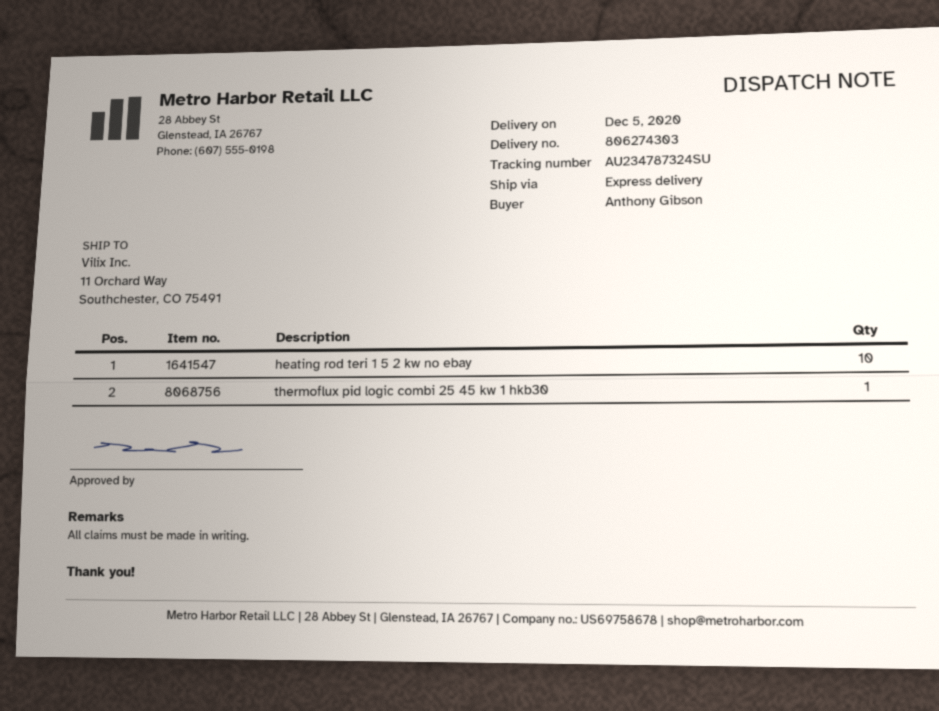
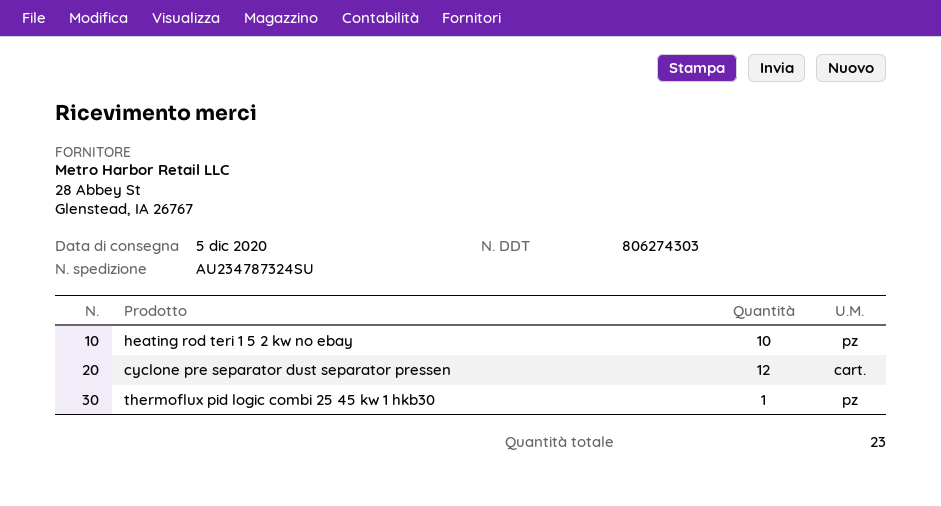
cyclone pre separator dust separator pressen: none -> 12

